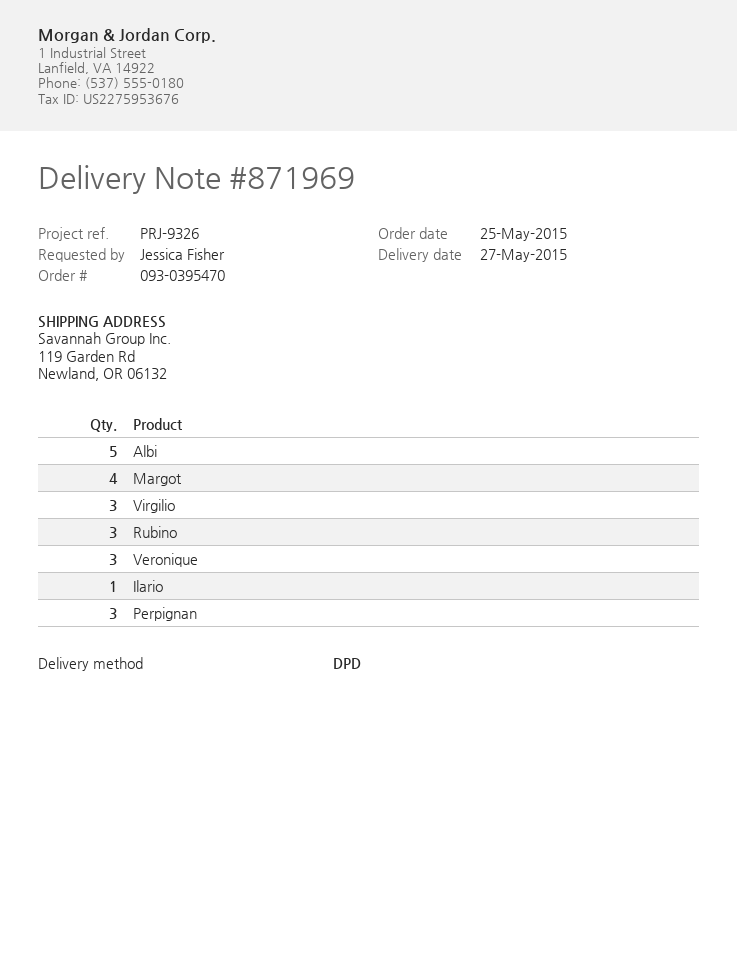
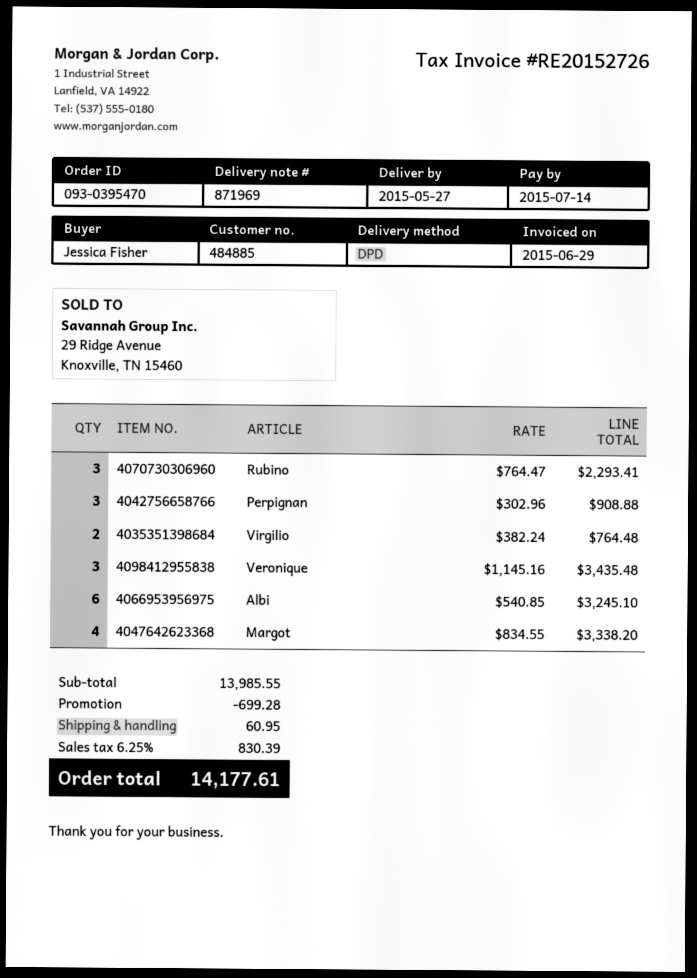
Albi: 5 -> 6
Virgilio: 3 -> 2
Ilario: 1 -> none

